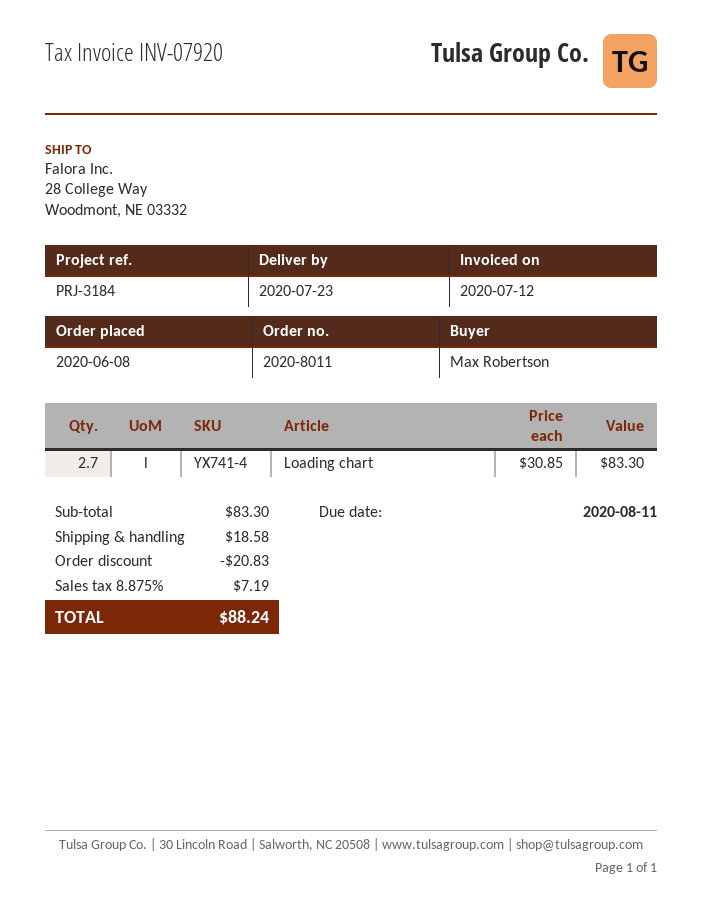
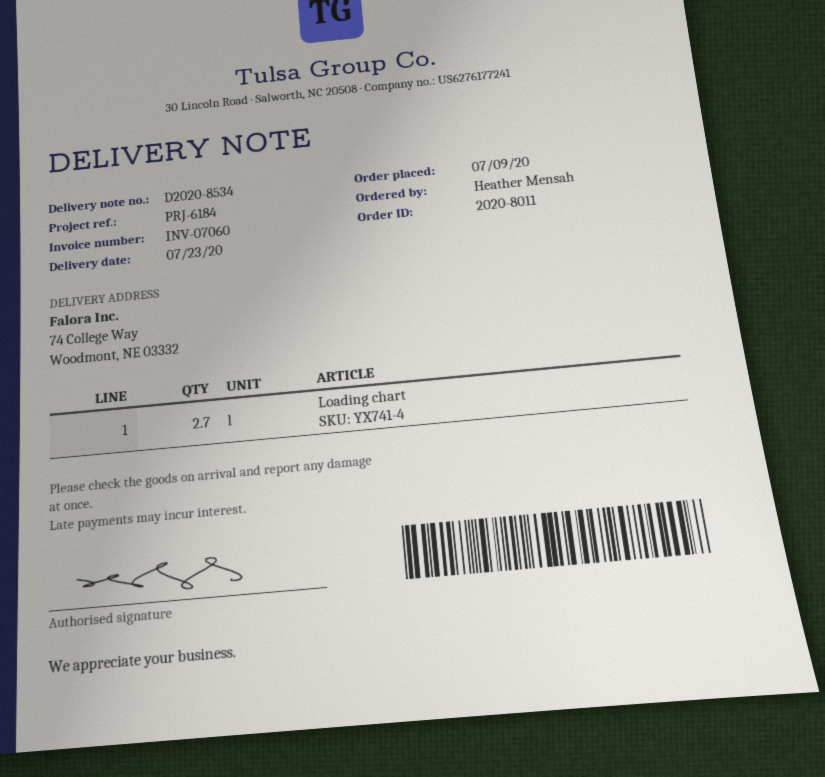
order date: 2020-06-08 -> 2020-07-09
invoice number: INV-07920 -> INV-07060
reference: PRJ-3184 -> PRJ-6184
ordered by: Max Robertson -> Heather Mensah
ship to: 28 College Way, Woodmont, NE 03332 -> 74 College Way, Woodmont, NE 03332

